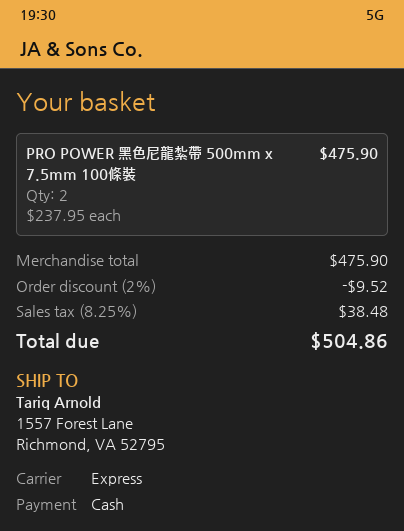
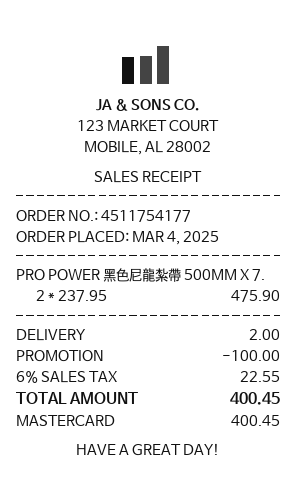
payment method: cash -> Mastercard
discount: 9.52 -> 100.00
shipping: none -> 2.00
tax: 8.25% = 38.48 -> 6% = 22.55
total: 504.86 -> 400.45

